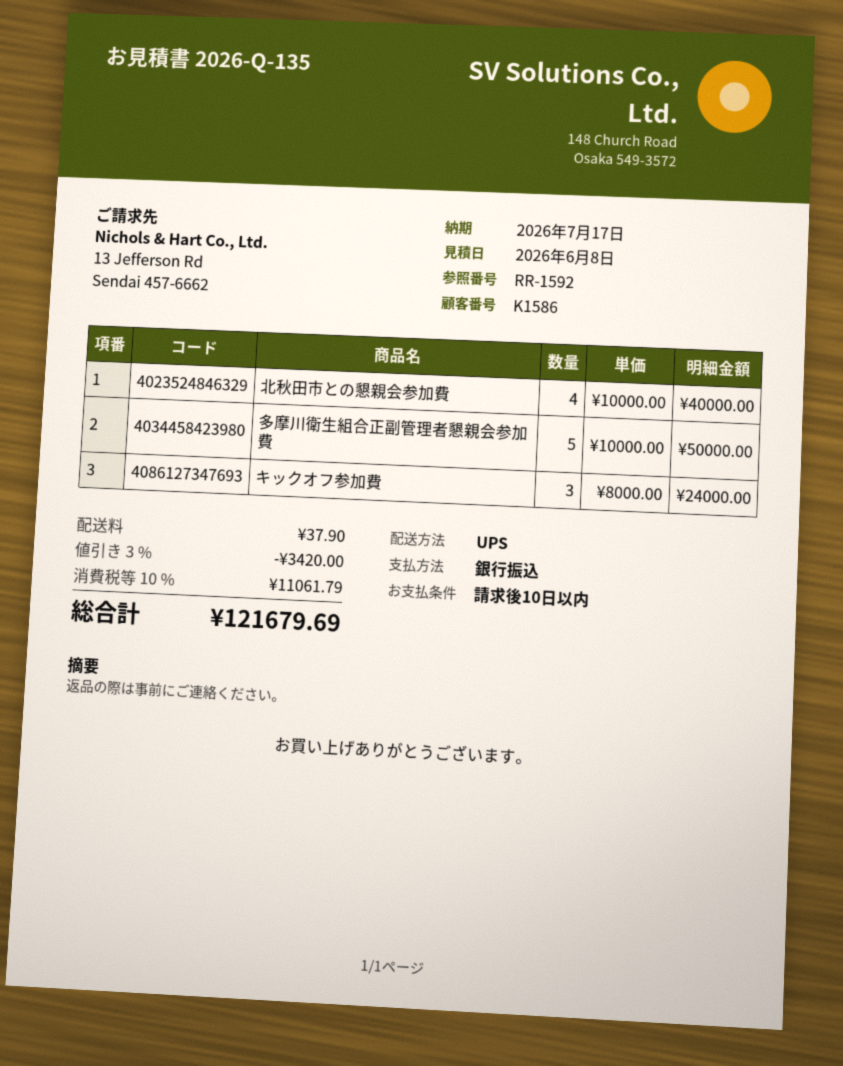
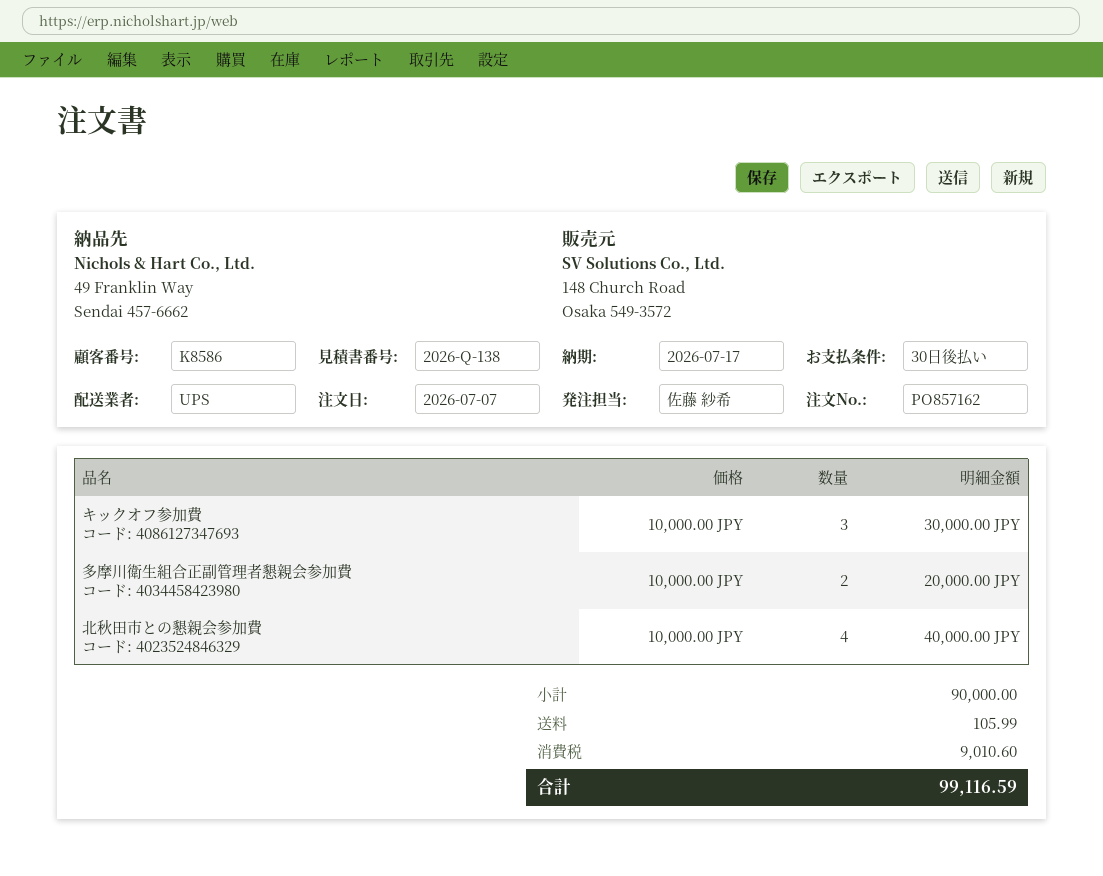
quote number: 2026-Q-135 -> 2026-Q-138
payment terms: 10 days -> 30 days
customer number: K1586 -> K8586
多摩川衛生組合正副管理者懇親会参加費: 5 x 10000.00 = 50000.00 -> 2 x 10000.00 = 20000.00
キックオフ参加費: 3 x 8000.00 = 24000.00 -> 3 x 10000.00 = 30000.00
discount: 3% = 3420.00 -> none
shipping: 37.90 -> 105.99
tax: 11061.79 -> 9010.60
total: 121679.69 -> 99116.59

